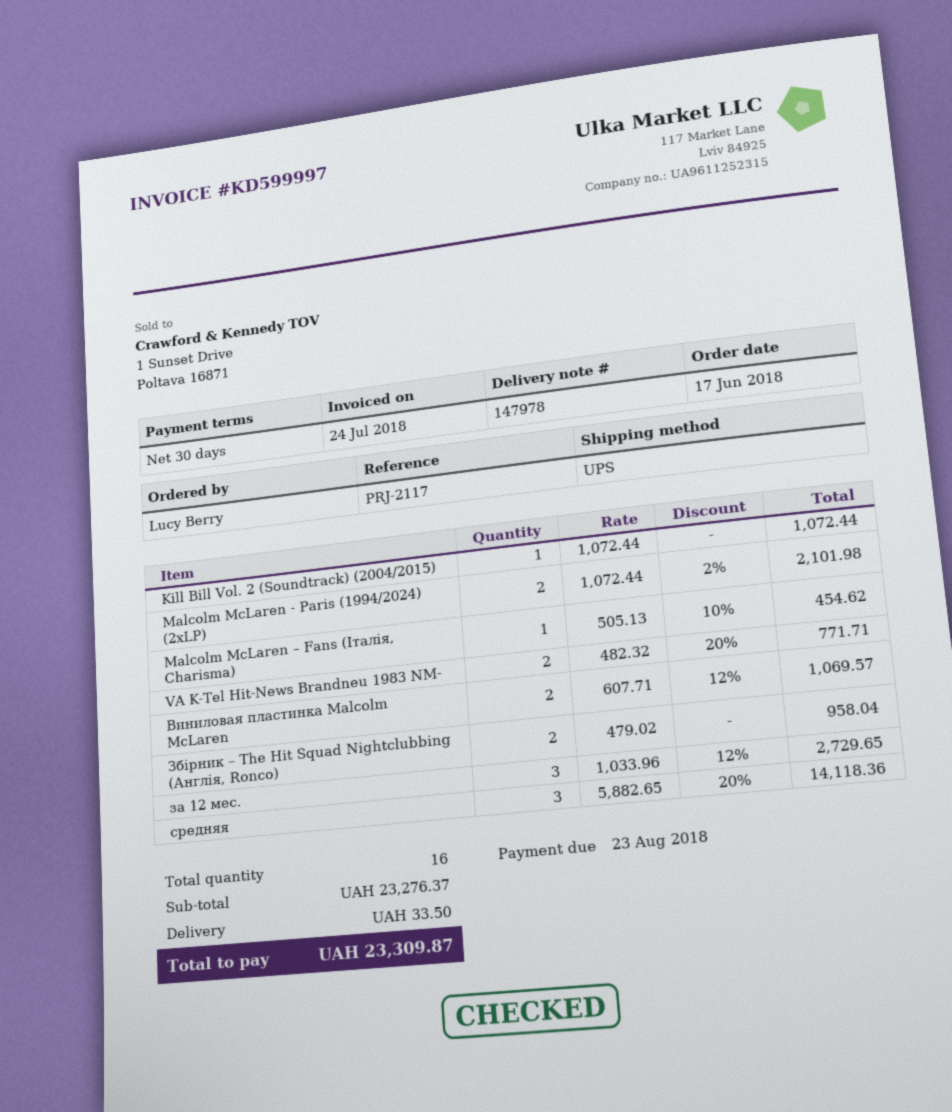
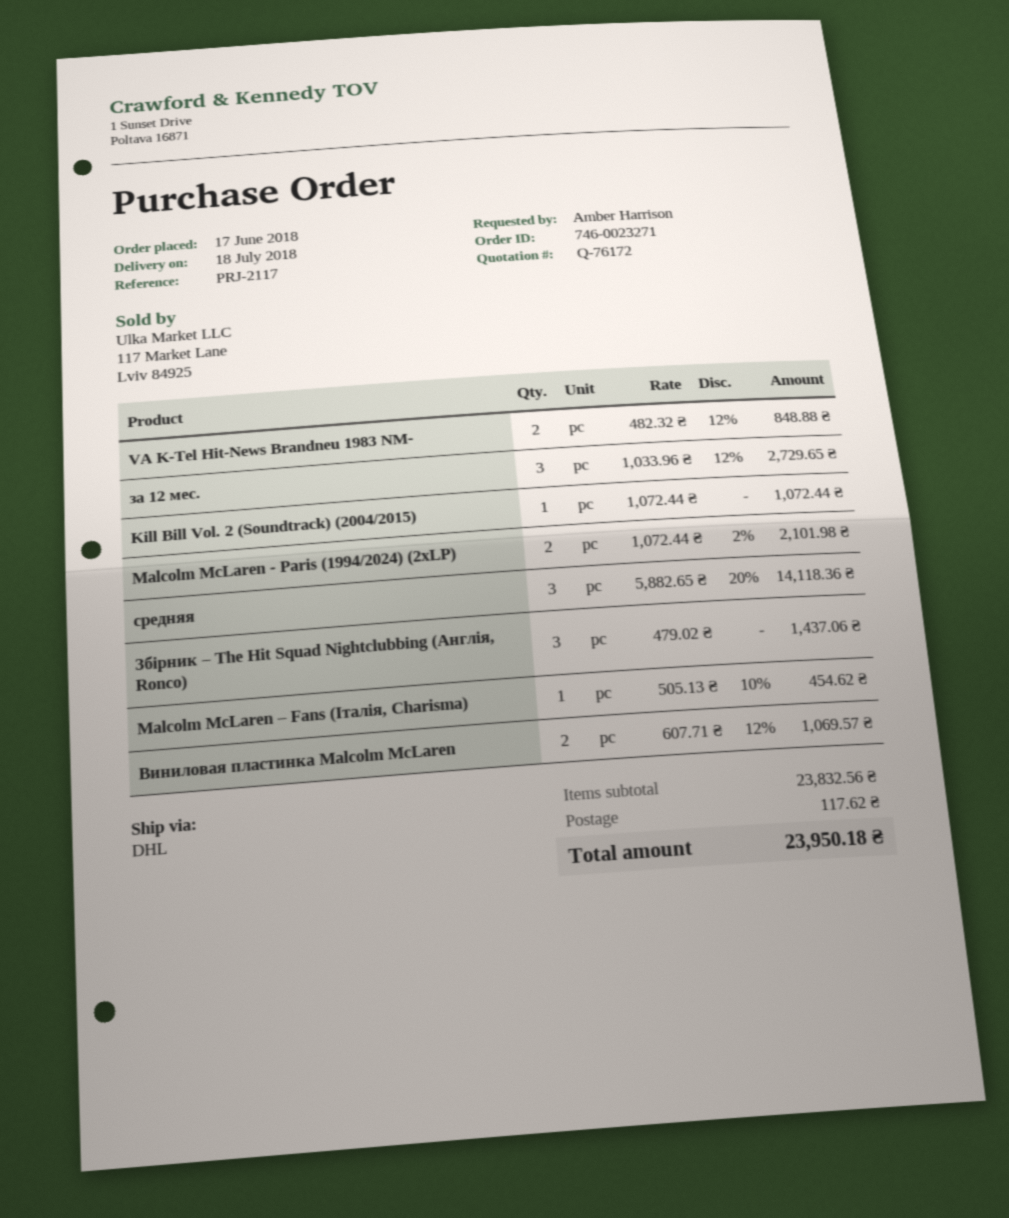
ordered by: Lucy Berry -> Amber Harrison
shipping method: UPS -> DHL
VA K-Tel Hit-News Brandneu 1983 NM-: 2 x 482.32 - 20% = 771.71 -> 2 x 482.32 - 12% = 848.88
Збірник – The Hit Squad Nightclubbing (Англія, Ronco): 2 x 479.02 = 958.04 -> 3 x 479.02 = 1437.06
subtotal: 23276.37 -> 23832.56
shipping: 33.50 -> 117.62
total: 23309.87 -> 23950.18

